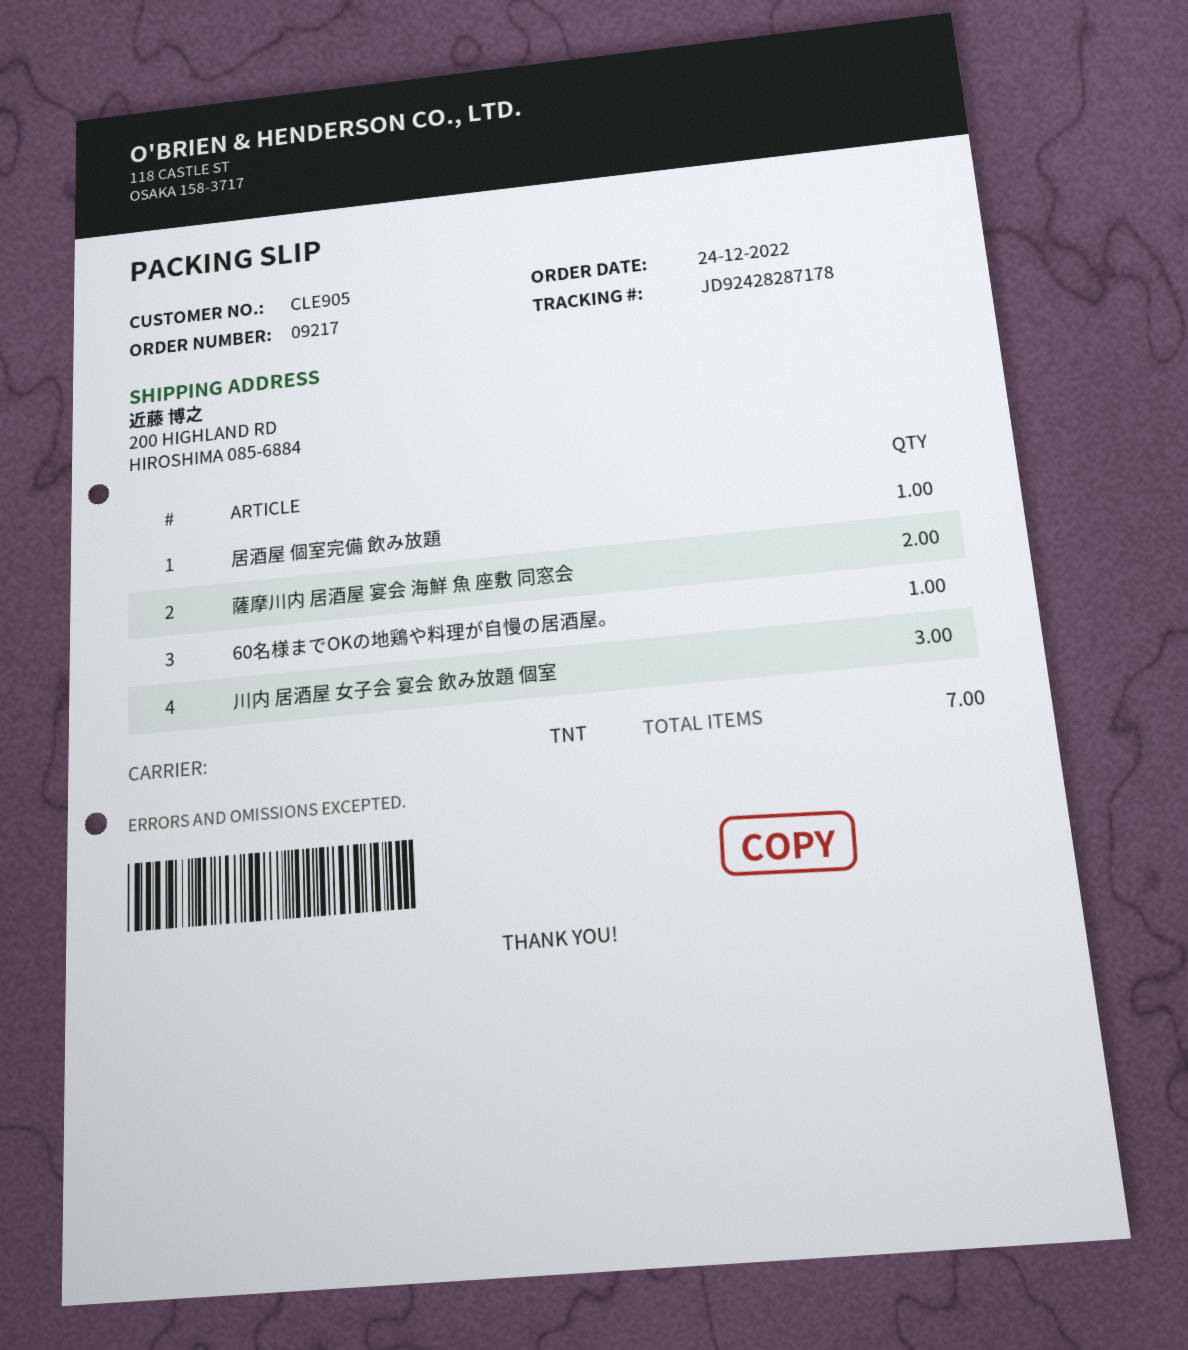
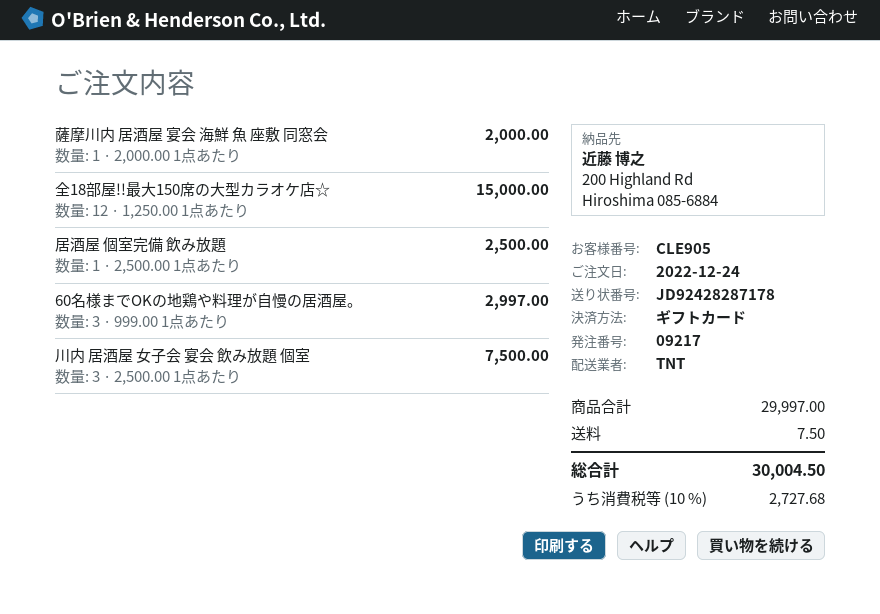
薩摩川内 居酒屋 宴会 海鮮 魚 座敷 同窓会: 2 -> 1
60名様までOKの地鶏や料理が自慢の居酒屋。: 1 -> 3
全18部屋!!最大150席の大型カラオケ店☆: none -> 12

